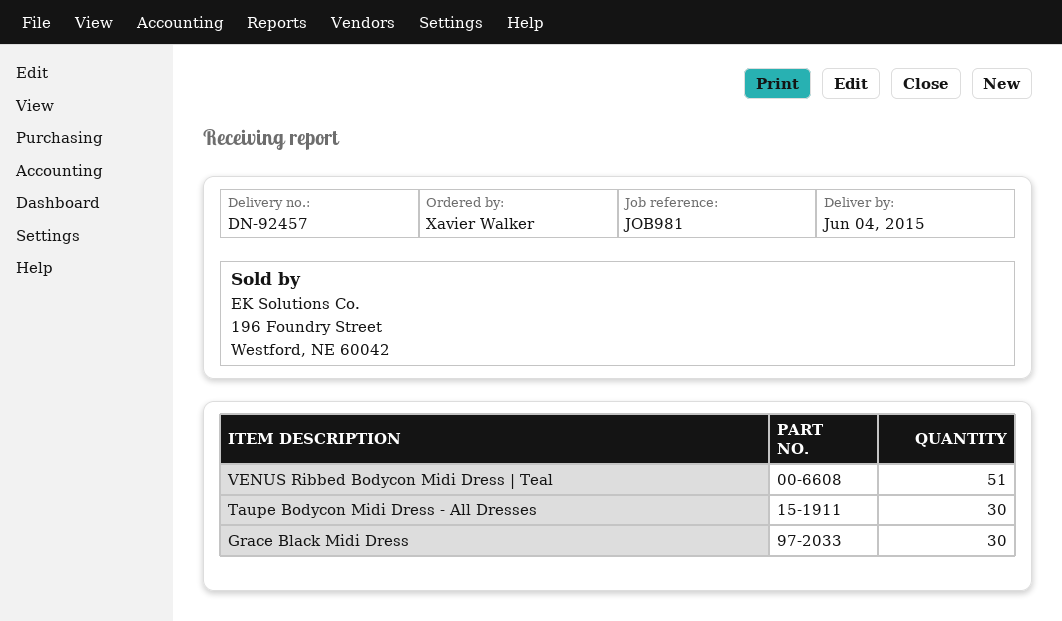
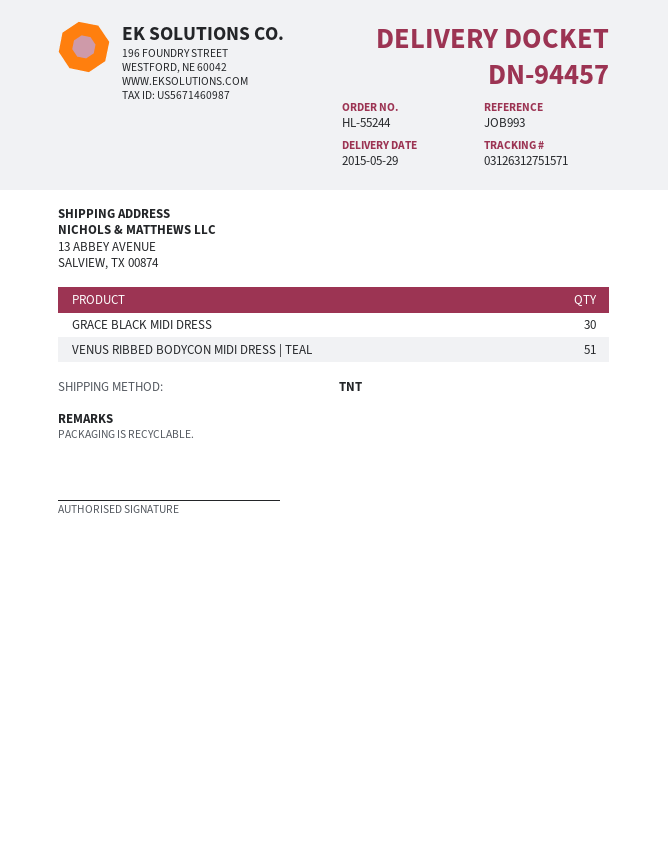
delivery note number: DN-92457 -> DN-94457
delivery date: 2015-06-04 -> 2015-05-29
reference: JOB981 -> JOB993
Taupe Bodycon Midi Dress - All Dresses: 30 -> none

